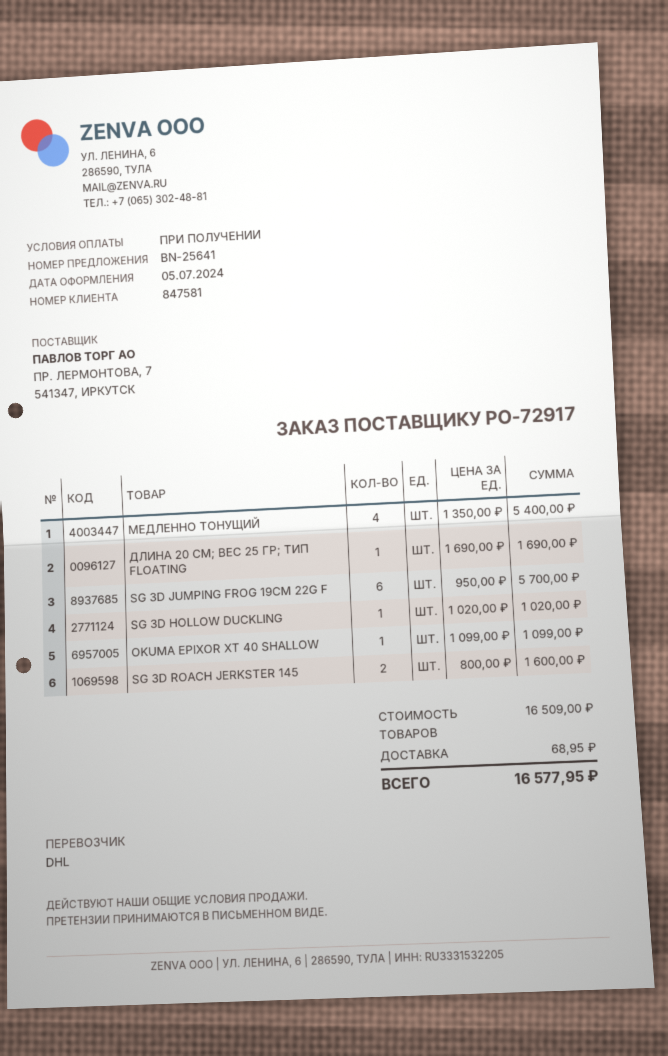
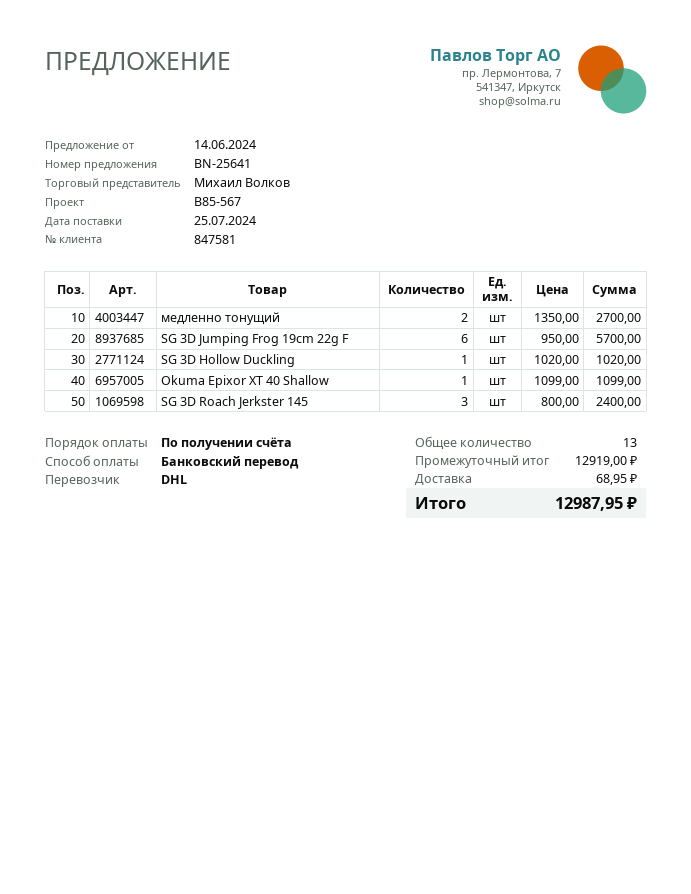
МЕДЛЕННО ТОНУЩИЙ: 4 x 1350.00 = 5400.00 -> 2 x 1350.00 = 2700.00
ДЛИНА 20 СМ; ВЕС 25 ГР; ТИП FLOATING: 1 x 1690.00 = 1690.00 -> none
SG 3D ROACH JERKSTER 145: 2 x 800.00 = 1600.00 -> 3 x 800.00 = 2400.00
subtotal: 16509.00 -> 12919.00
total: 16577.95 -> 12987.95

